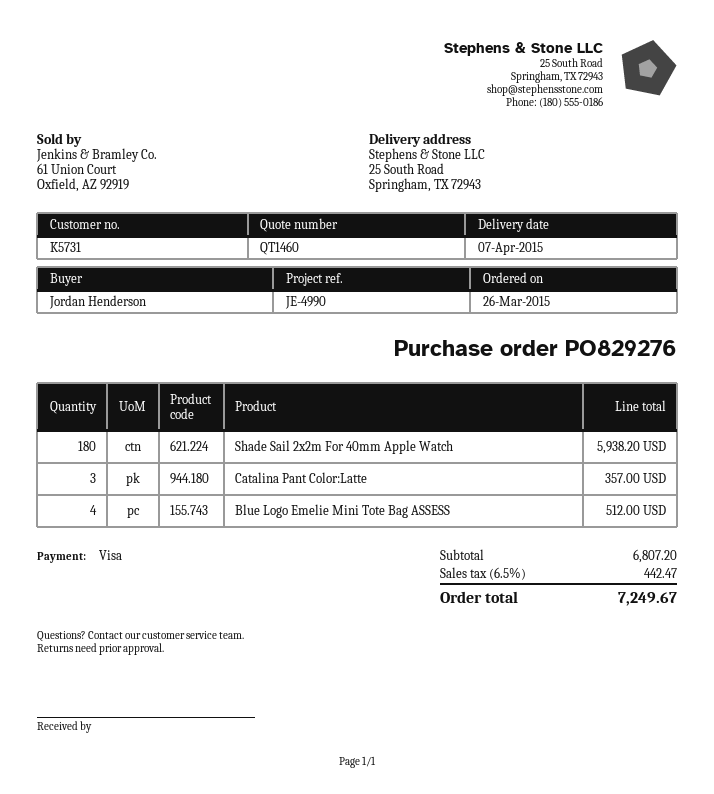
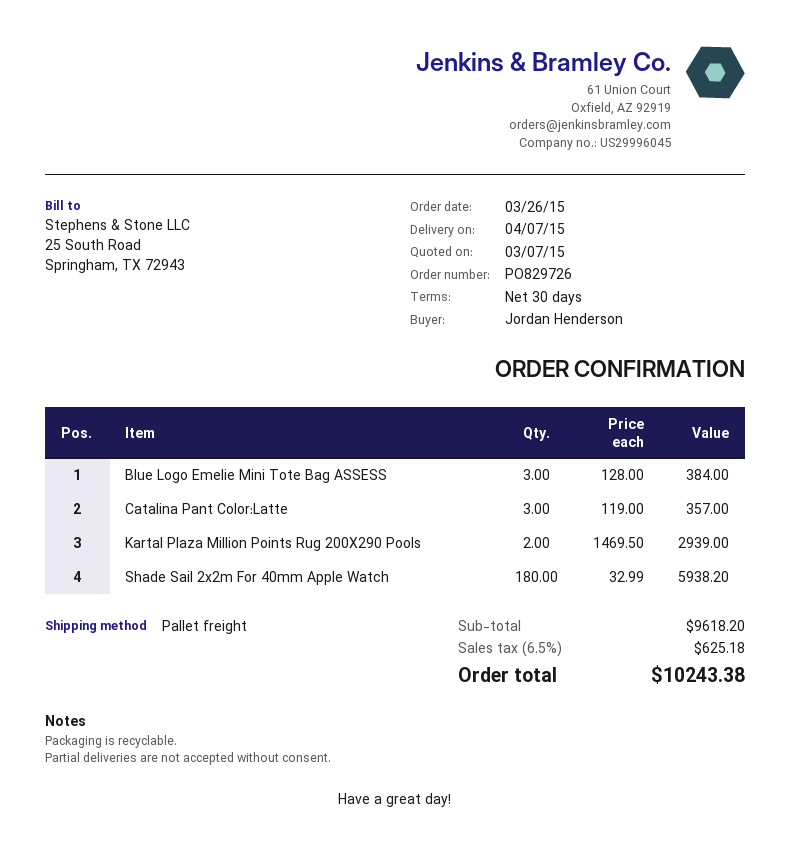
order number: PO829276 -> PO829726
Blue Logo Emelie Mini Tote Bag ASSESS: 4 for 512.00 -> 3 for 384.00
Kartal Plaza Million Points Rug 200X290 Pools: none -> 2 for 2939.00
subtotal: 6807.20 -> 9618.20
tax: 6.5% = 442.47 -> 6.5% = 625.18
total: 7249.67 -> 10243.38

